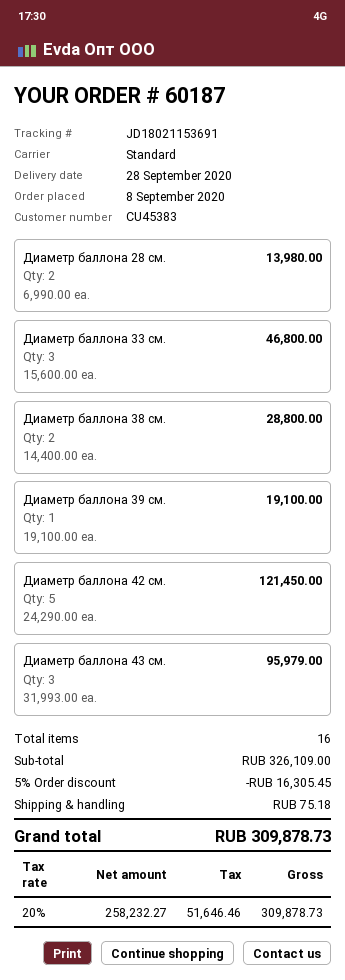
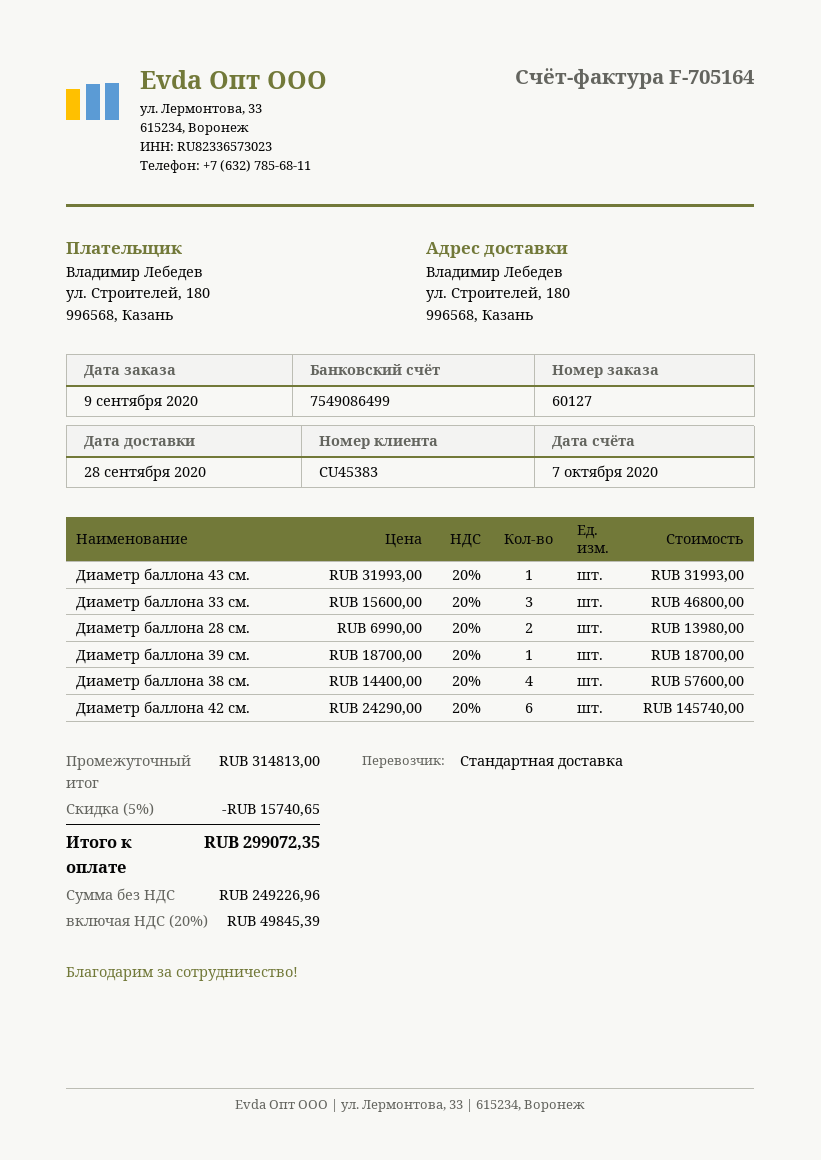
order number: 60187 -> 60127
order date: 2020-09-08 -> 2020-09-09
Диаметр баллона 38 см.: 2 x 14400.00 = 28800.00 -> 4 x 14400.00 = 57600.00
Диаметр баллона 39 см.: 1 x 19100.00 = 19100.00 -> 1 x 18700.00 = 18700.00
Диаметр баллона 42 см.: 5 x 24290.00 = 121450.00 -> 6 x 24290.00 = 145740.00
Диаметр баллона 43 см.: 3 x 31993.00 = 95979.00 -> 1 x 31993.00 = 31993.00
subtotal: 326109.00 -> 314813.00
discount: 5% = 16305.45 -> 5% = 15740.65
shipping: 75.18 -> none
net: 258232.27 -> 249226.96
tax: 20% = 51646.46 -> 20% = 49845.39
total: 309878.73 -> 299072.35

